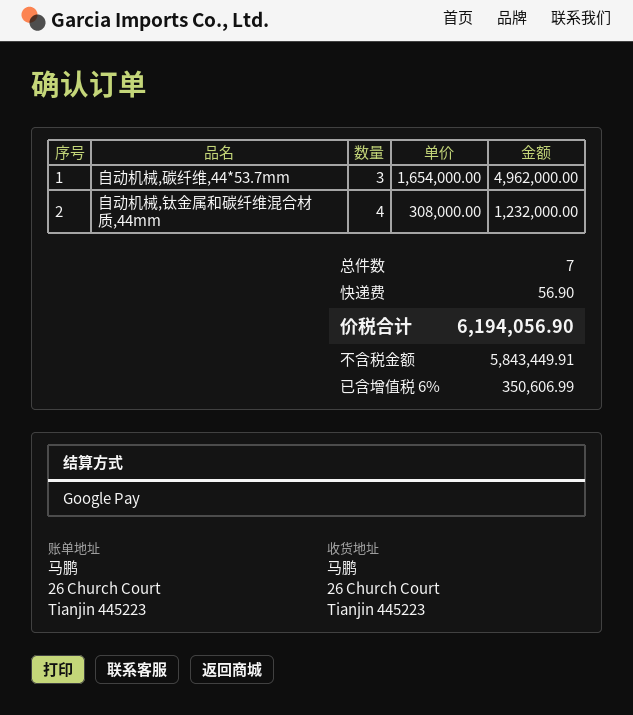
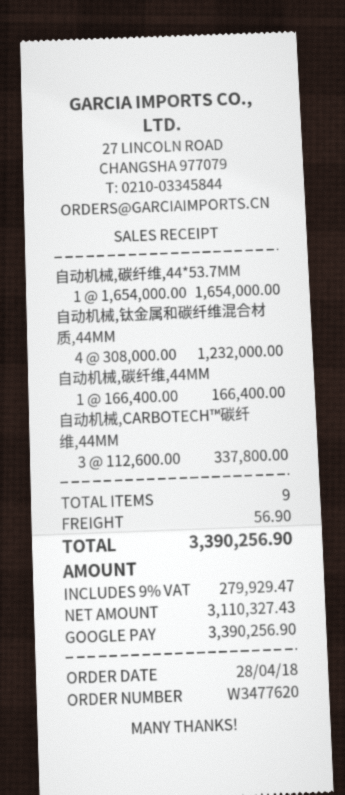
自动机械,碳纤维,44*53.7mm: 3 x 1654000.00 = 4962000.00 -> 1 x 1654000.00 = 1654000.00
自动机械,碳纤维,44MM: none -> 1 x 166400.00 = 166400.00
自动机械,CARBOTECH™碳纤维,44MM: none -> 3 x 112600.00 = 337800.00
total quantity: 7 -> 9
net: 5843449.91 -> 3110327.43
tax: 6% = 350606.99 -> 9% = 279929.47
total: 6194056.90 -> 3390256.90

